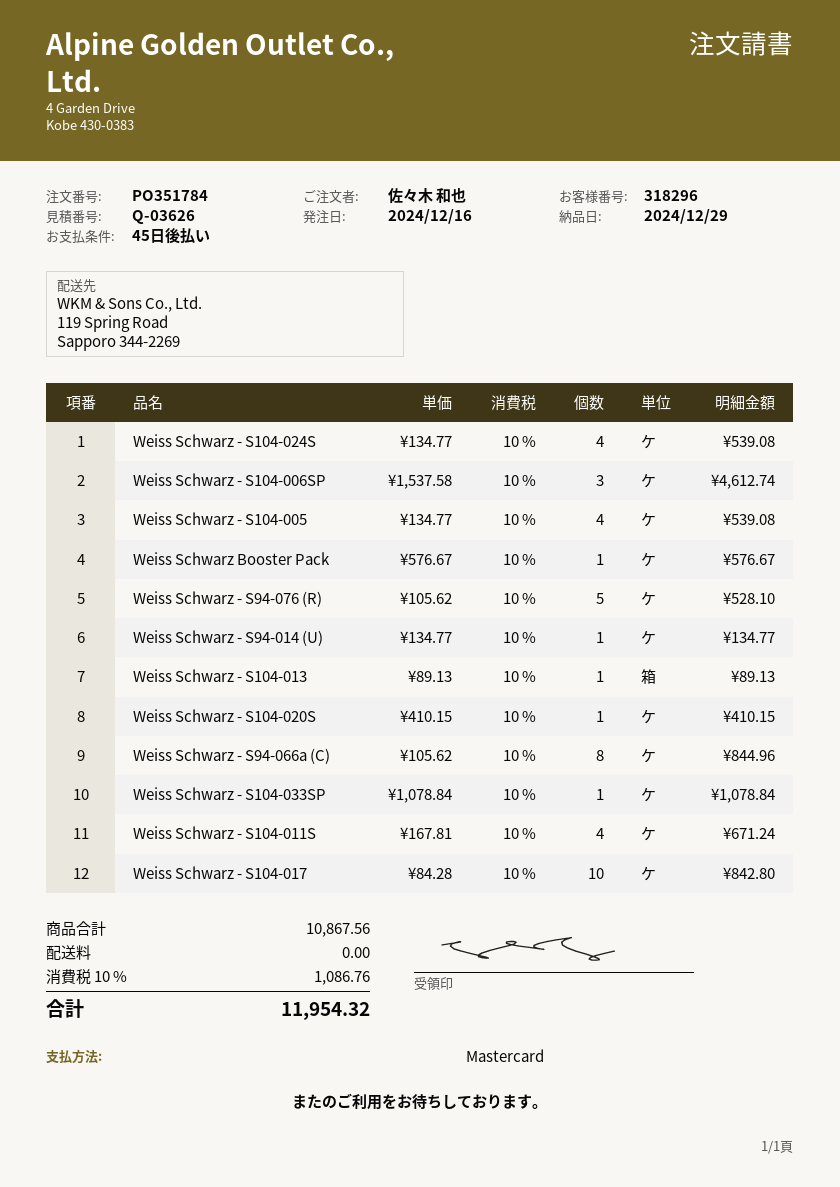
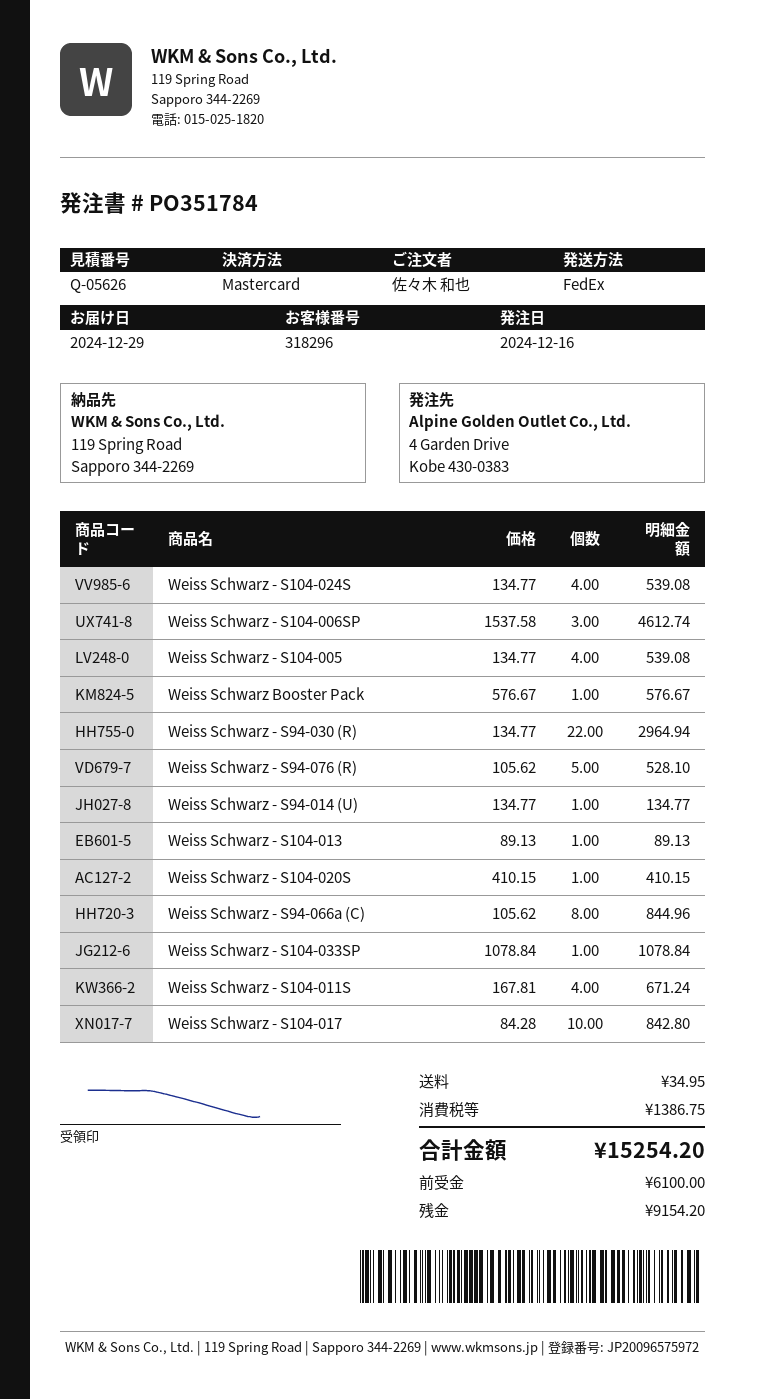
quote number: Q-03626 -> Q-05626
Weiss Schwarz - S94-030 (R): none -> 22 x 134.77 = 2964.94
shipping: 0.00 -> 34.95
tax: 1086.76 -> 1386.75
total: 11954.32 -> 15254.20

